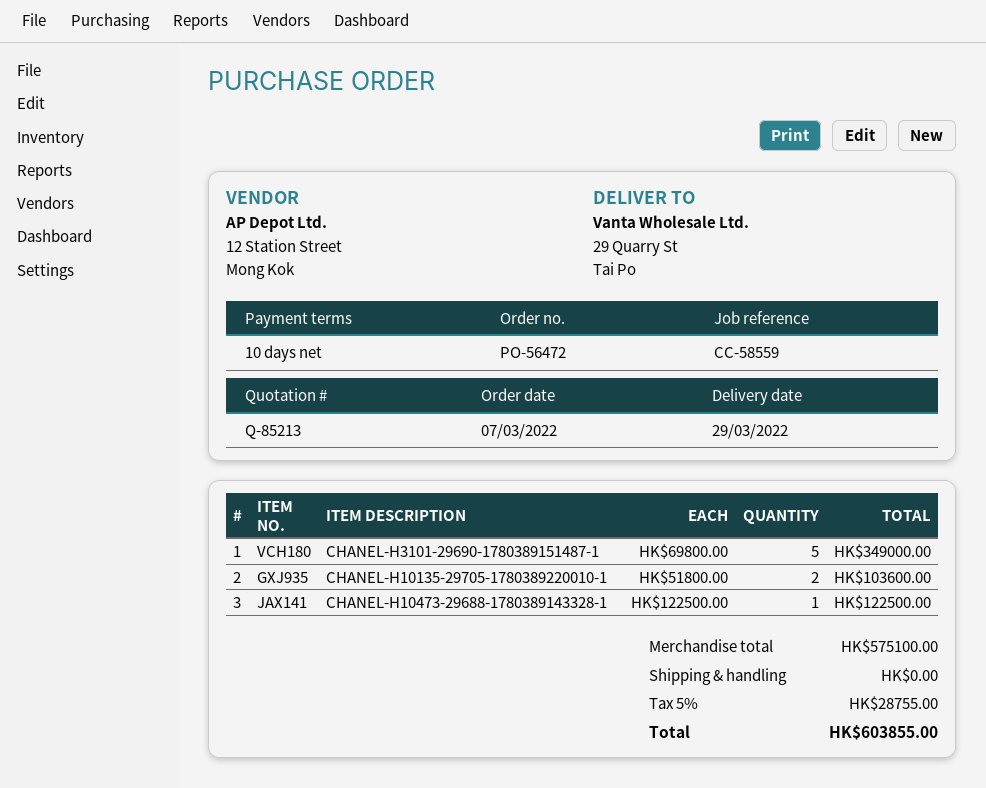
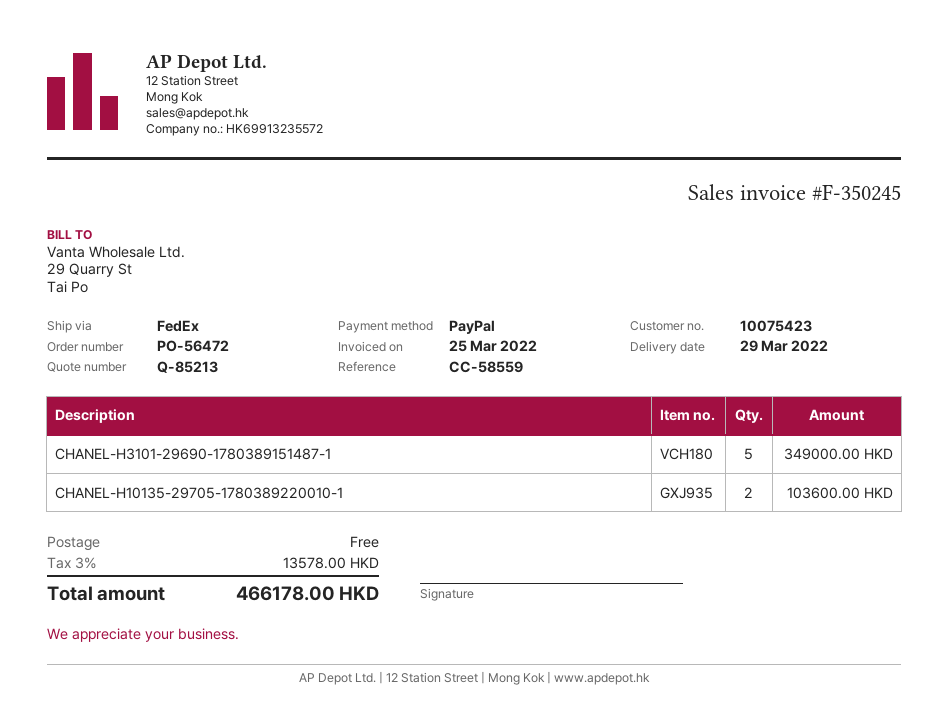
CHANEL-H10473-29688-1780389143328-1: 1 for 122500.00 -> none
tax: 5% = 28755.00 -> 3% = 13578.00
total: 603855.00 -> 466178.00

